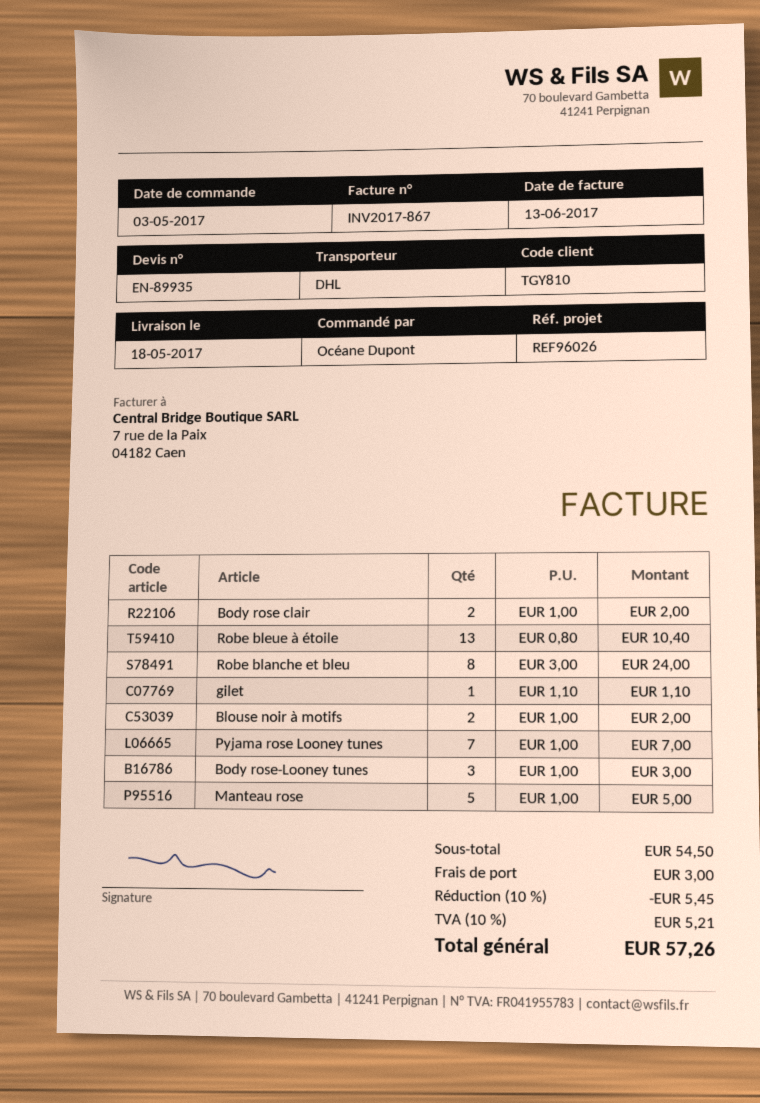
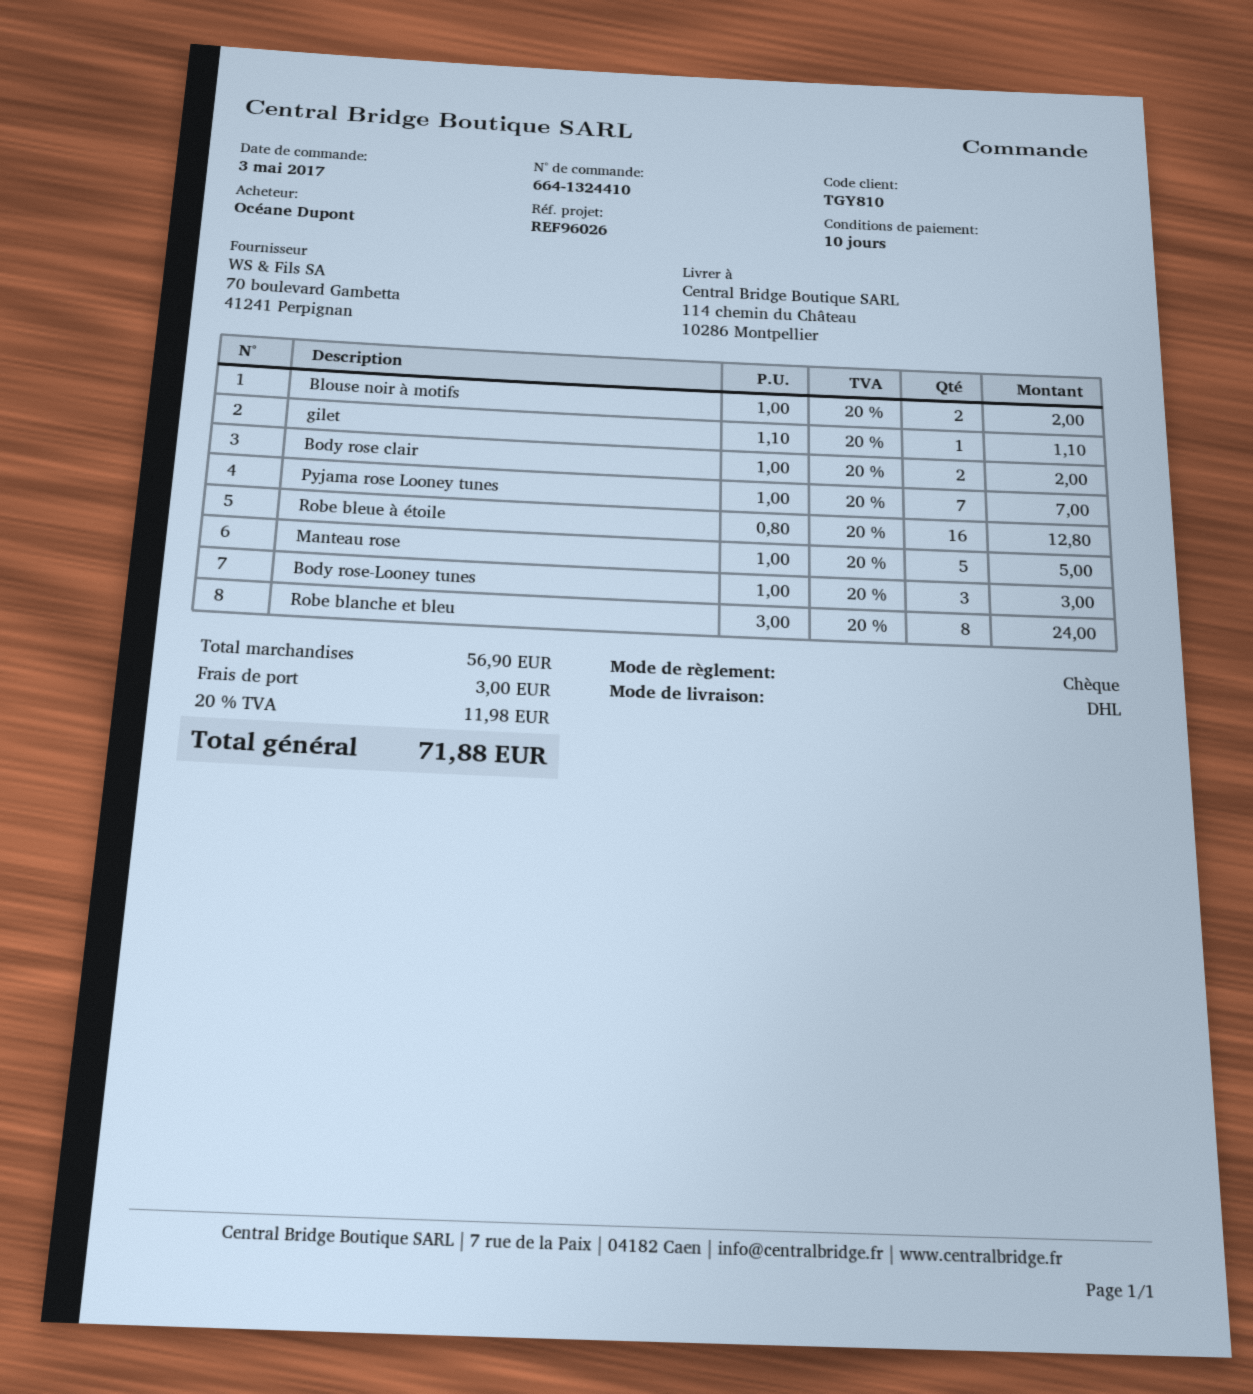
Robe bleue à étoile: 13 x 0.80 = 10.40 -> 16 x 0.80 = 12.80
subtotal: 54.50 -> 56.90
discount: 10% = 5.45 -> none
tax: 10% = 5.21 -> 20% = 11.98
total: 57.26 -> 71.88

